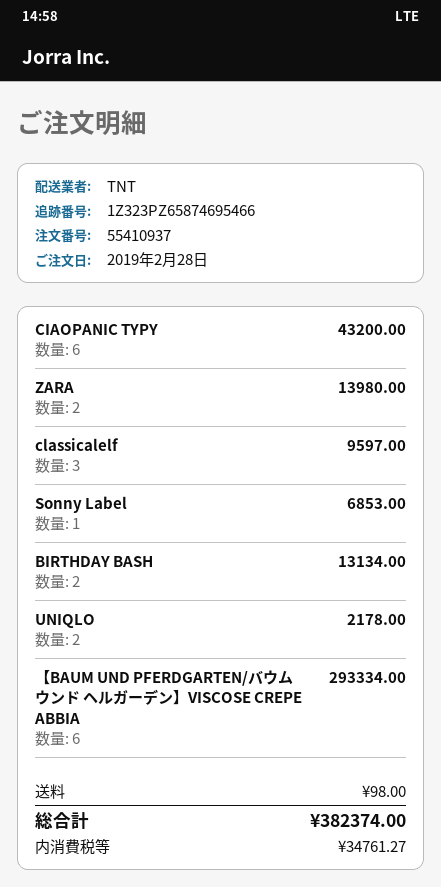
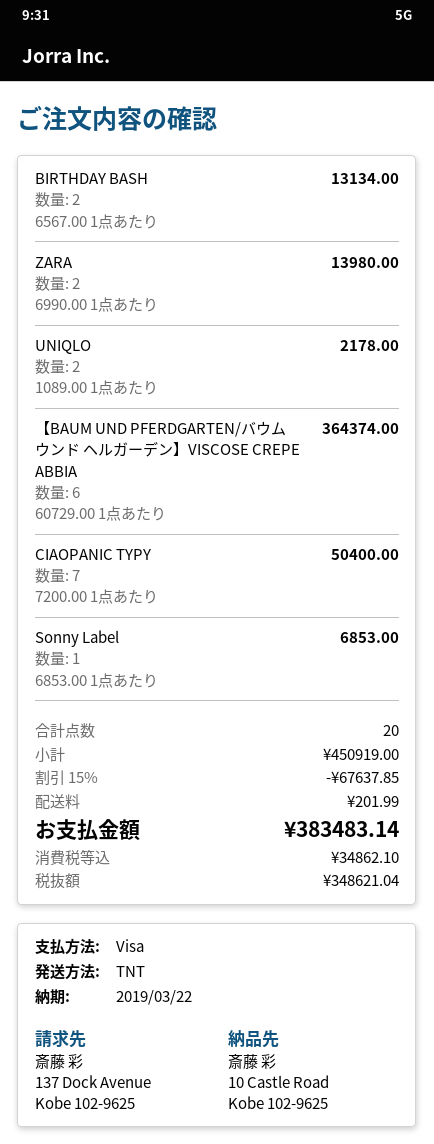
CIAOPANIC TYPY: 6 for 43200.00 -> 7 for 50400.00
classicalelf: 3 for 9597.00 -> none
【BAUM UND PFERDGARTEN/バウム ウンド ヘルガーデン】VISCOSE CREPE ABBIA: 6 for 293334.00 -> 6 for 364374.00
discount: none -> 15% = 67637.85
shipping: 98.00 -> 201.99
tax: 34761.27 -> 34862.10
total: 382374.00 -> 383483.14

